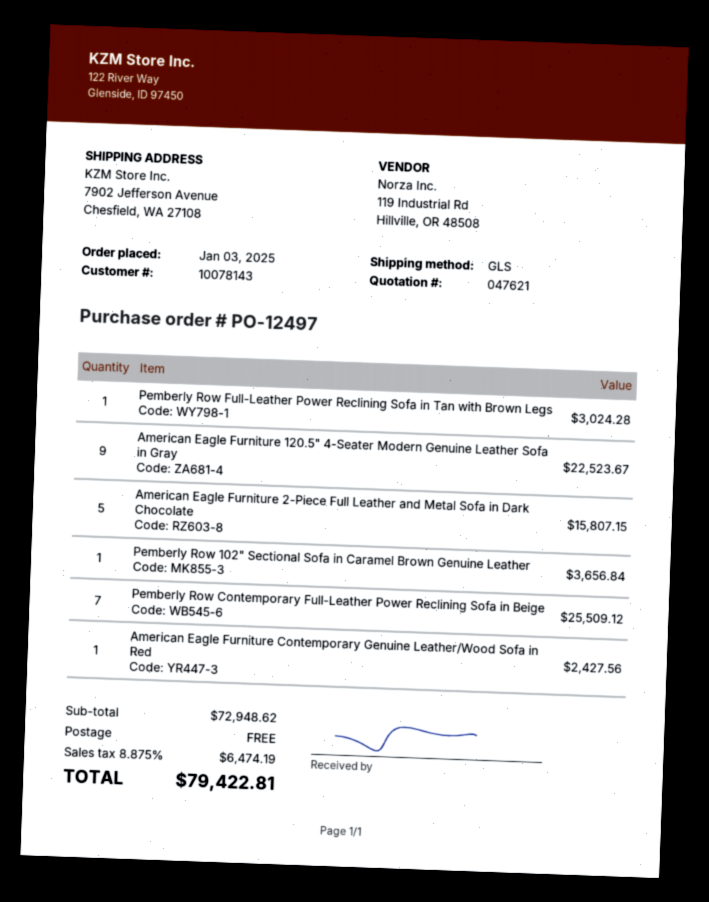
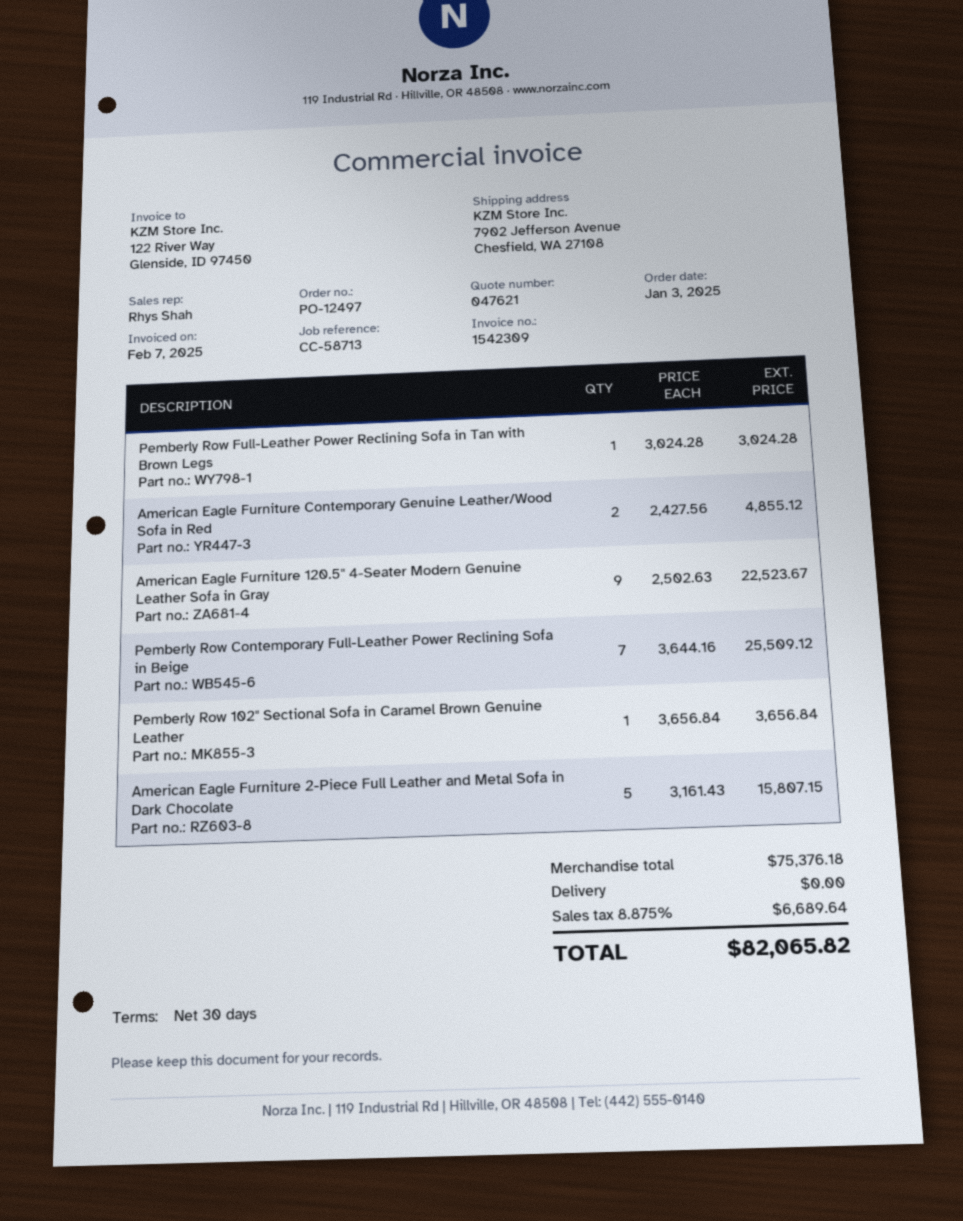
American Eagle Furniture Contemporary Genuine Leather/Wood Sofa in Red: 1 for 2427.56 -> 2 for 4855.12
subtotal: 72948.62 -> 75376.18
tax: 8.875% = 6474.19 -> 8.875% = 6689.64
total: 79422.81 -> 82065.82

